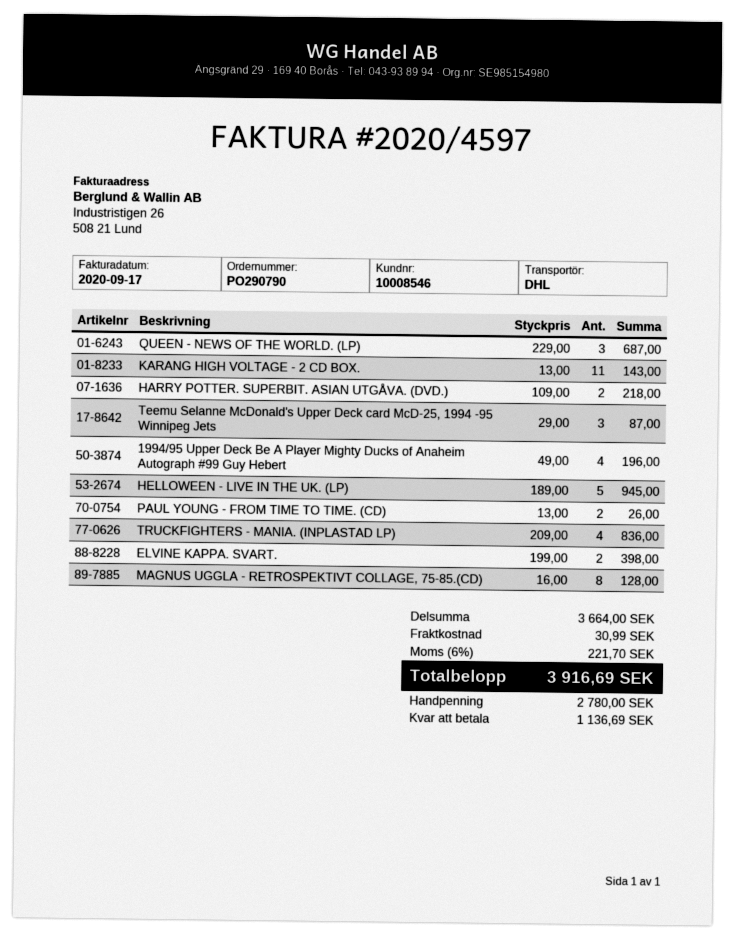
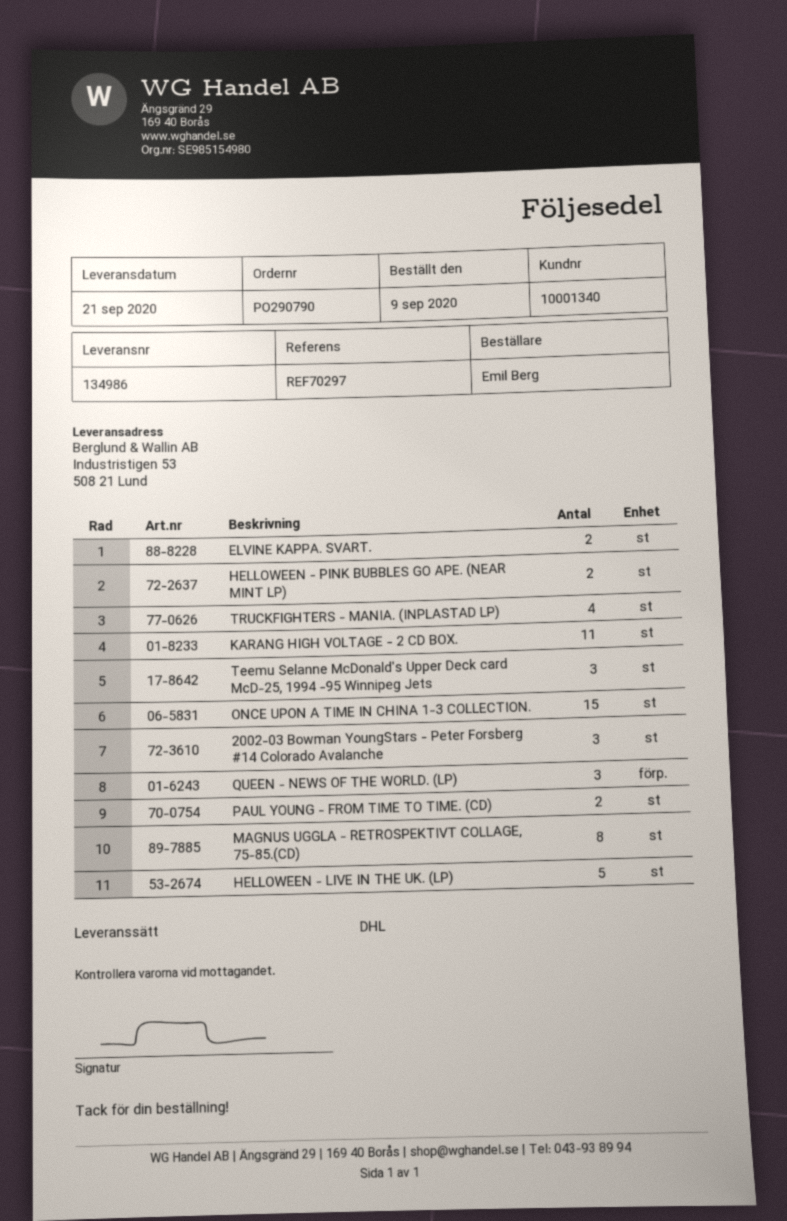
customer number: 10008546 -> 10001340
HARRY POTTER. SUPERBIT. ASIAN UTGÅVA. (DVD.): 2 -> none
1994/95 Upper Deck Be A Player Mighty Ducks of Anaheim Autograph #99 Guy Hebert: 4 -> none
HELLOWEEN - PINK BUBBLES GO APE. (NEAR MINT LP): none -> 2
ONCE UPON A TIME IN CHINA 1-3 COLLECTION.: none -> 15
2002-03 Bowman YoungStars - Peter Forsberg #14 Colorado Avalanche: none -> 3

